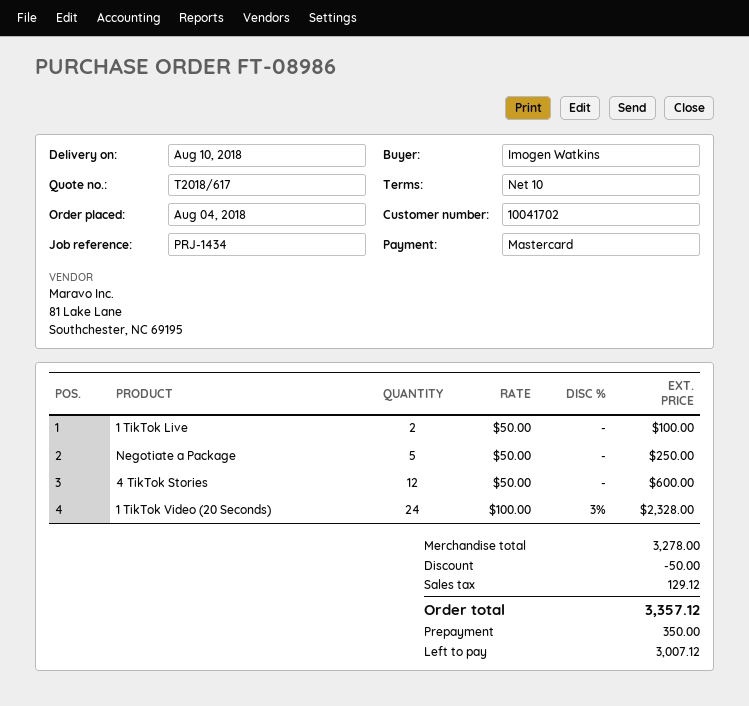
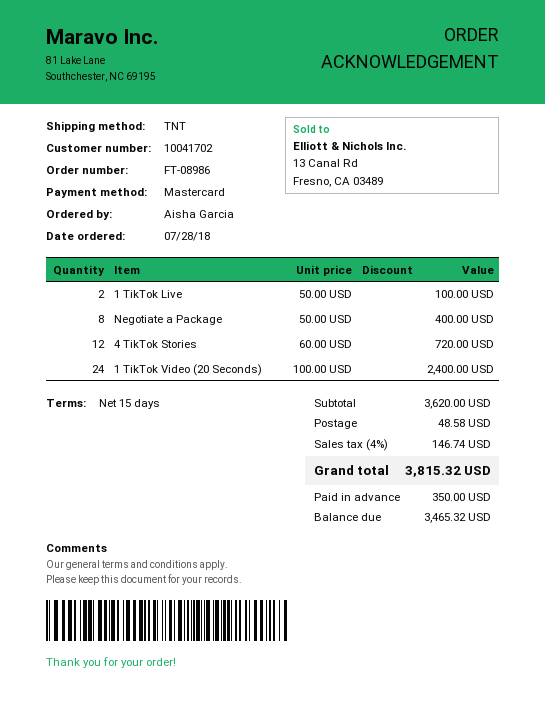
order date: 2018-08-04 -> 2018-07-28
payment terms: 10 days -> 15 days
ordered by: Imogen Watkins -> Aisha Garcia
Negotiate a Package: 5 x 50.00 = 250.00 -> 8 x 50.00 = 400.00
4 TikTok Stories: 12 x 50.00 = 600.00 -> 12 x 60.00 = 720.00
1 TikTok Video (20 Seconds): 24 x 100.00 - 3% = 2328.00 -> 24 x 100.00 = 2400.00
subtotal: 3278.00 -> 3620.00
discount: 50.00 -> none
shipping: none -> 48.58
tax: 129.12 -> 146.74
total: 3357.12 -> 3815.32
balance: 3007.12 -> 3465.32

